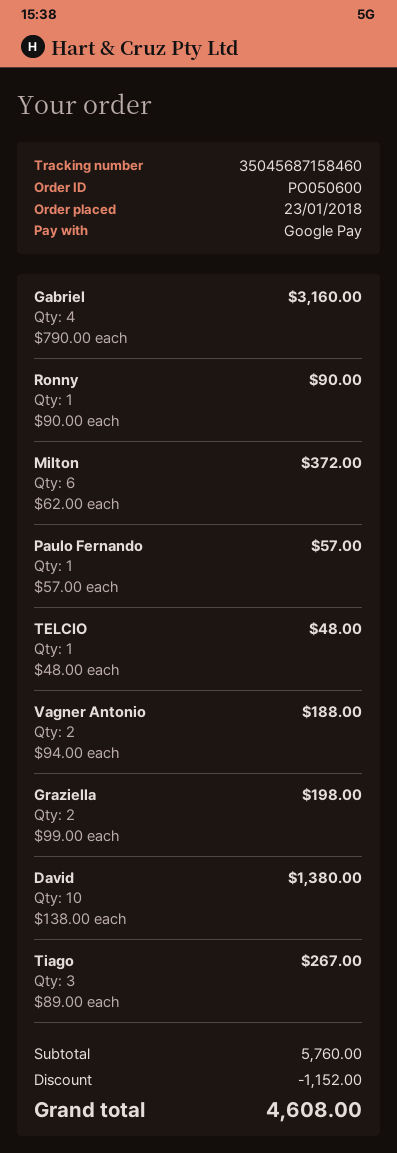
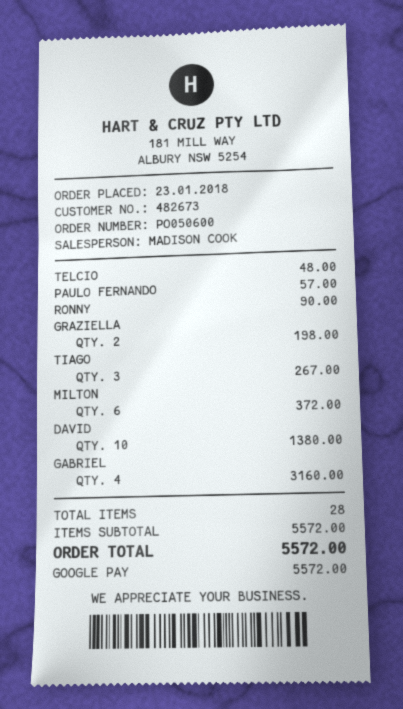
Vagner Antonio: 2 for 188.00 -> none
subtotal: 5760.00 -> 5572.00
discount: 1152.00 -> none
total: 4608.00 -> 5572.00

